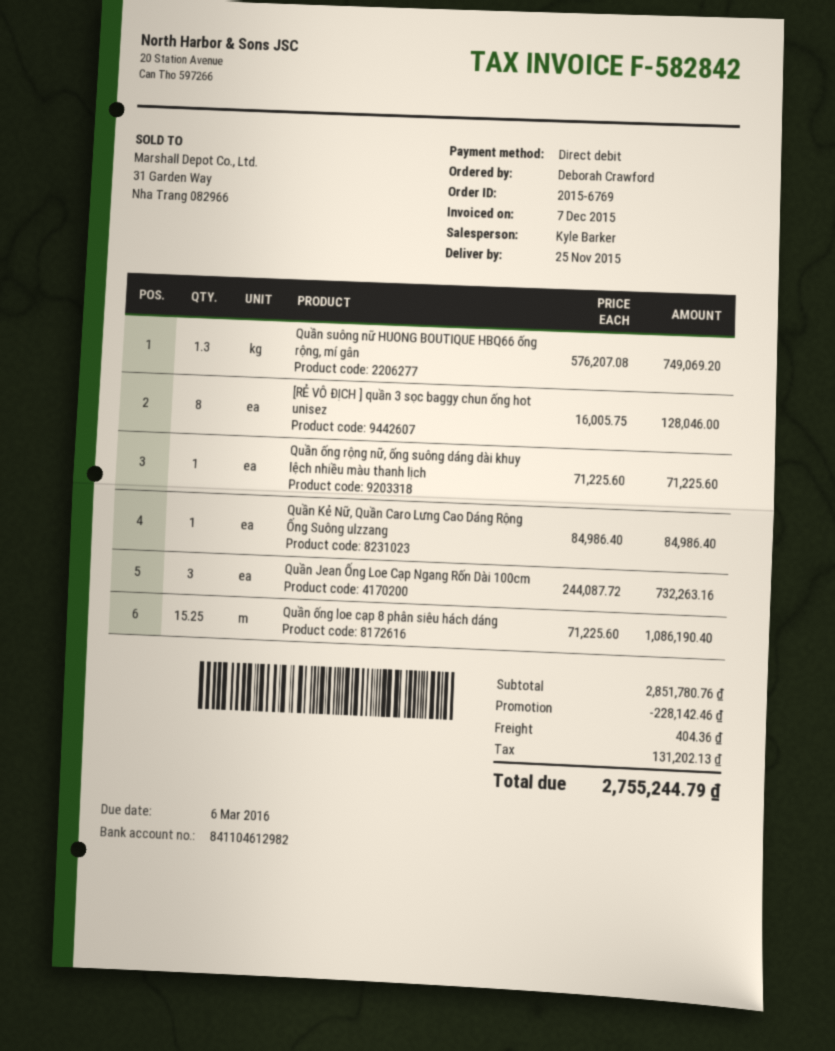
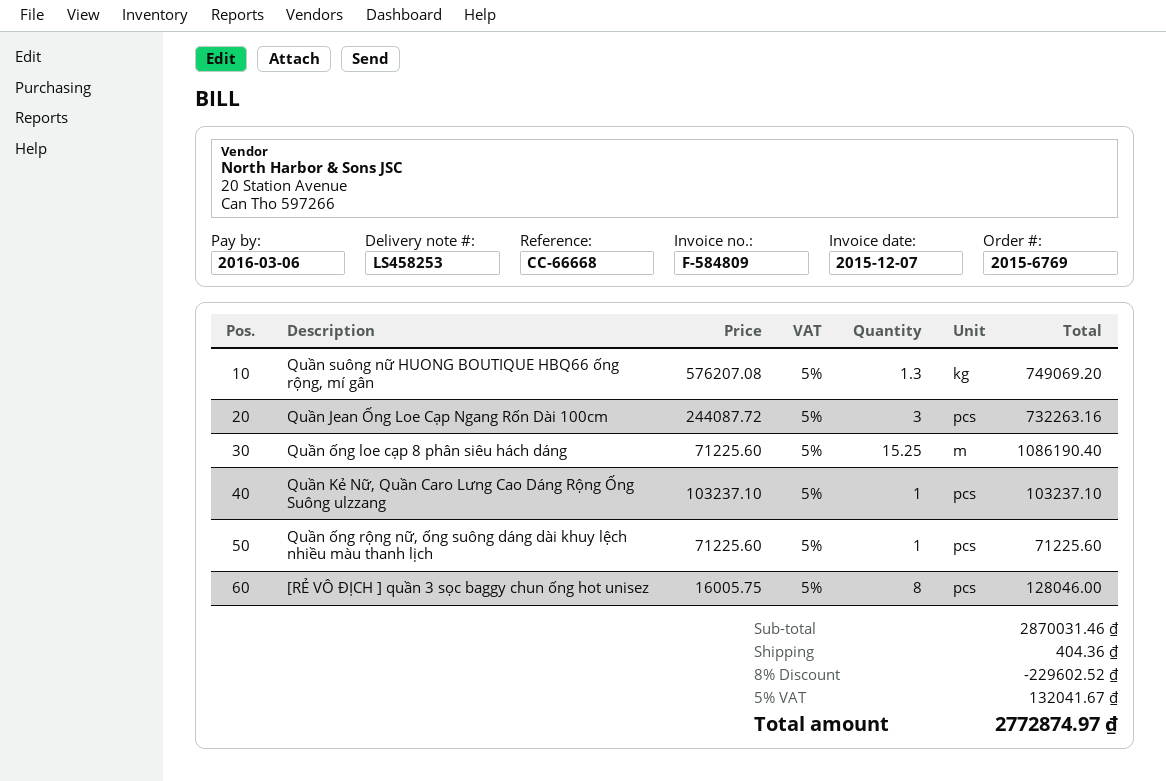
invoice number: F-582842 -> F-584809
Quần Kẻ Nữ, Quần Caro Lưng Cao Dáng Rộng Ống Suông ulzzang: 1 x 84986.40 = 84986.40 -> 1 x 103237.10 = 103237.10
subtotal: 2851780.76 -> 2870031.46
discount: 228142.46 -> 229602.52
tax: 131202.13 -> 132041.67
total: 2755244.79 -> 2772874.97

